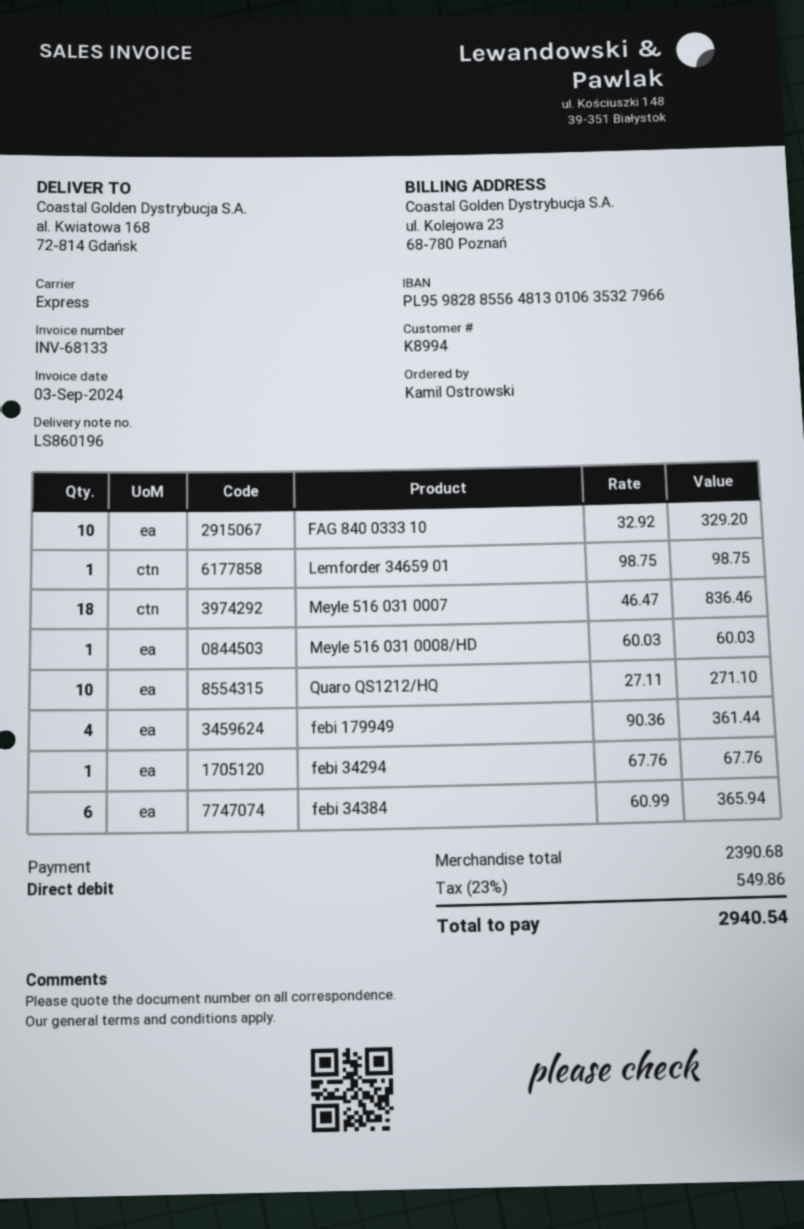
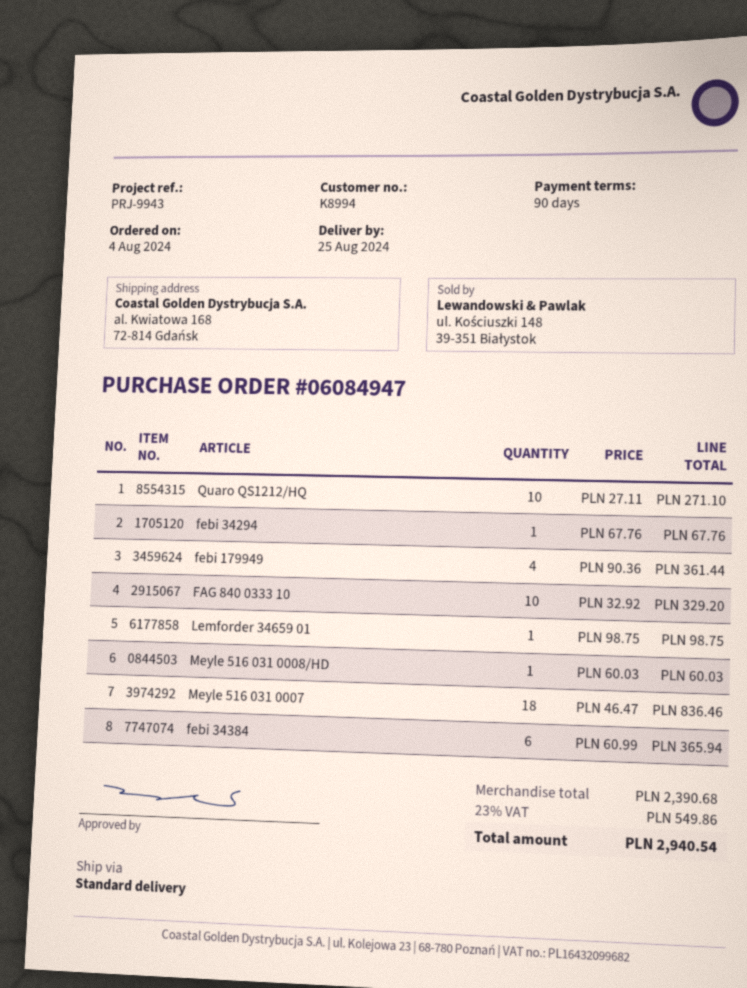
shipping method: express -> standard

